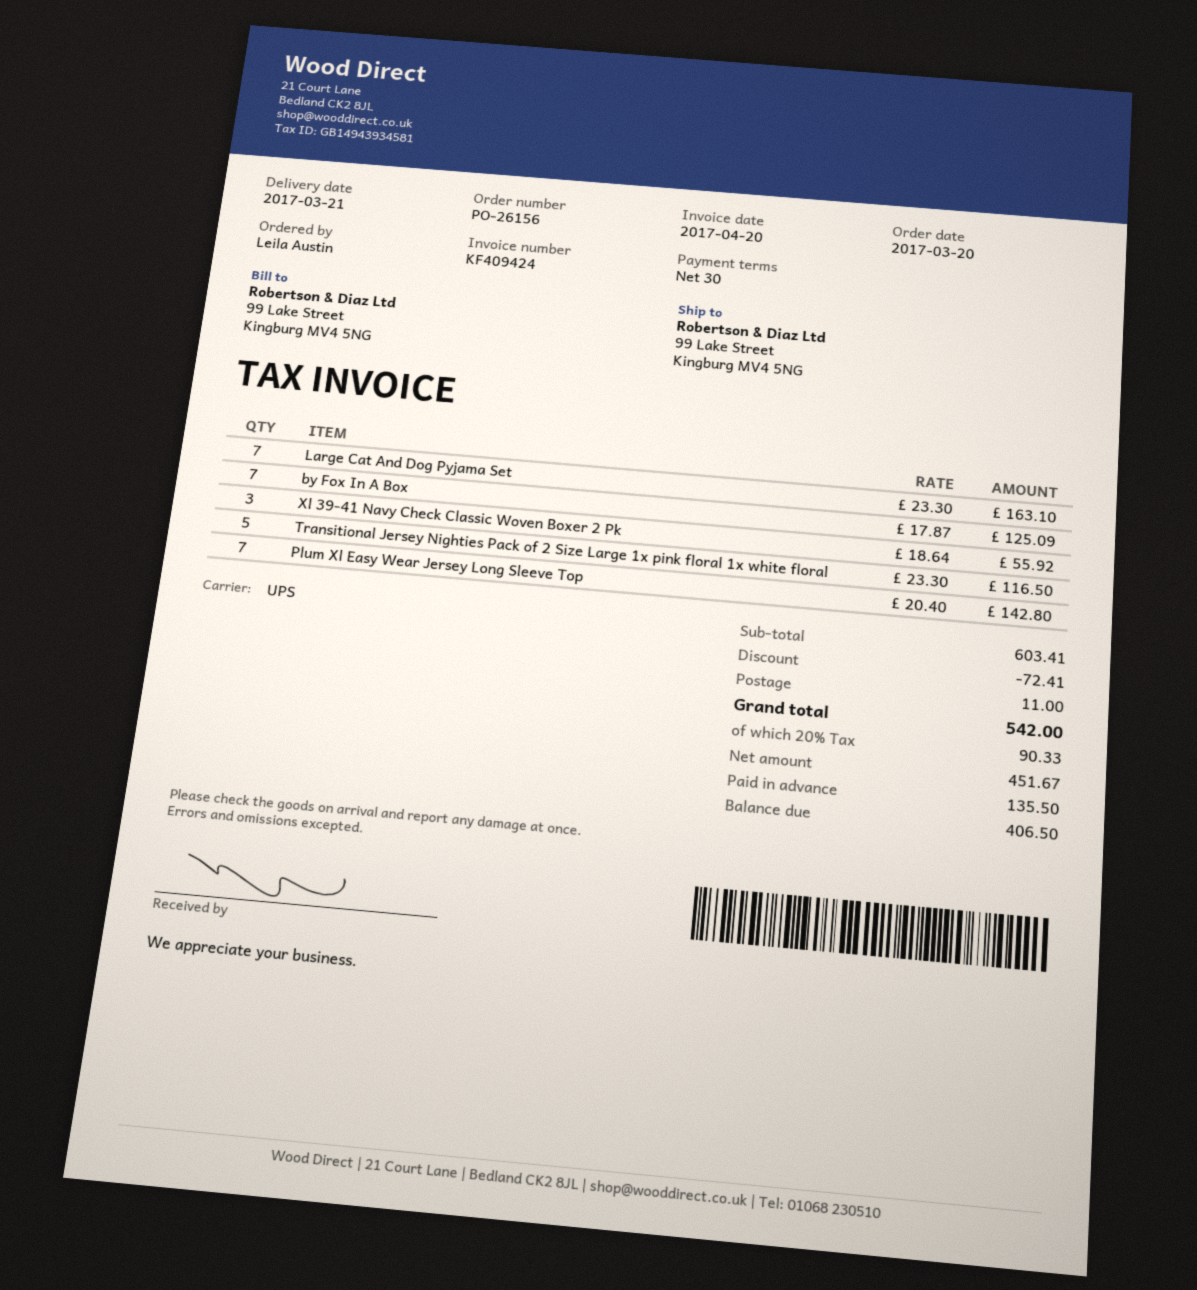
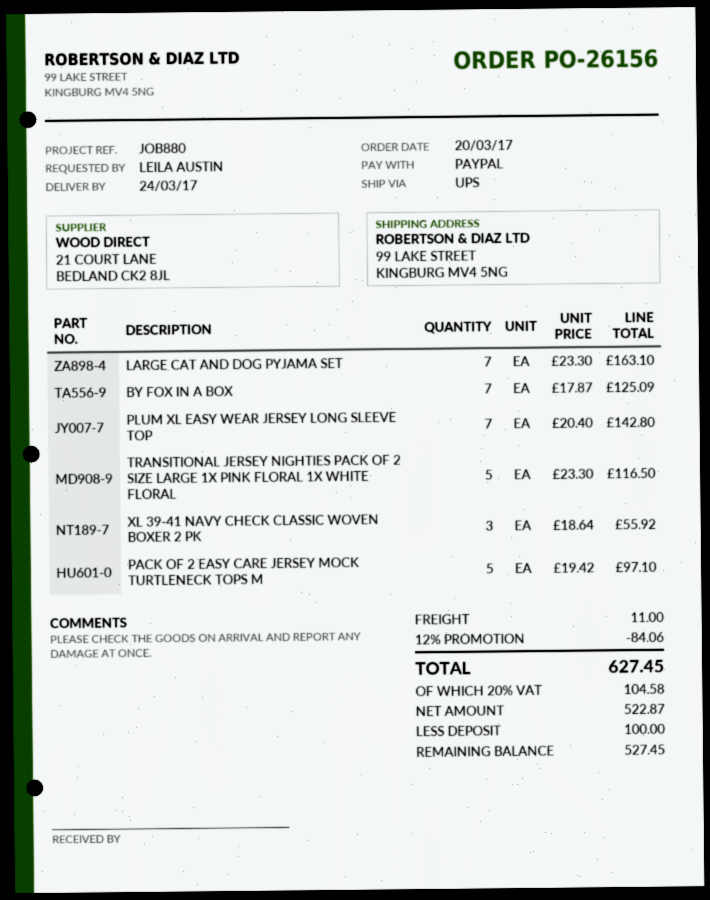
delivery date: 2017-03-21 -> 2017-03-24
PACK OF 2 EASY CARE JERSEY MOCK TURTLENECK TOPS M: none -> 5 x 19.42 = 97.10
discount: 72.41 -> 84.06
net: 451.67 -> 522.87
tax: 20% = 90.33 -> 20% = 104.58
total: 542.00 -> 627.45
deposit: 135.50 -> 100.00
balance: 406.50 -> 527.45

